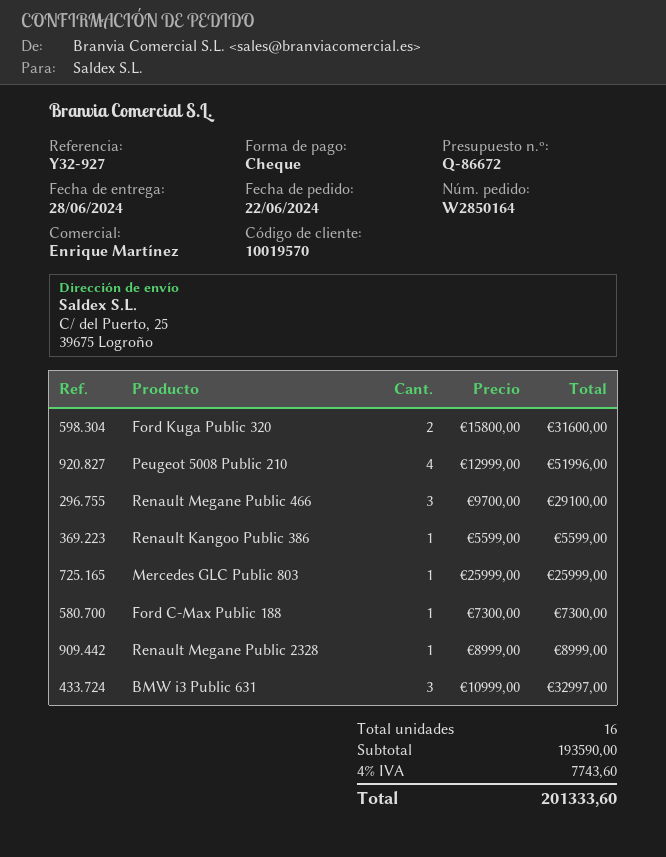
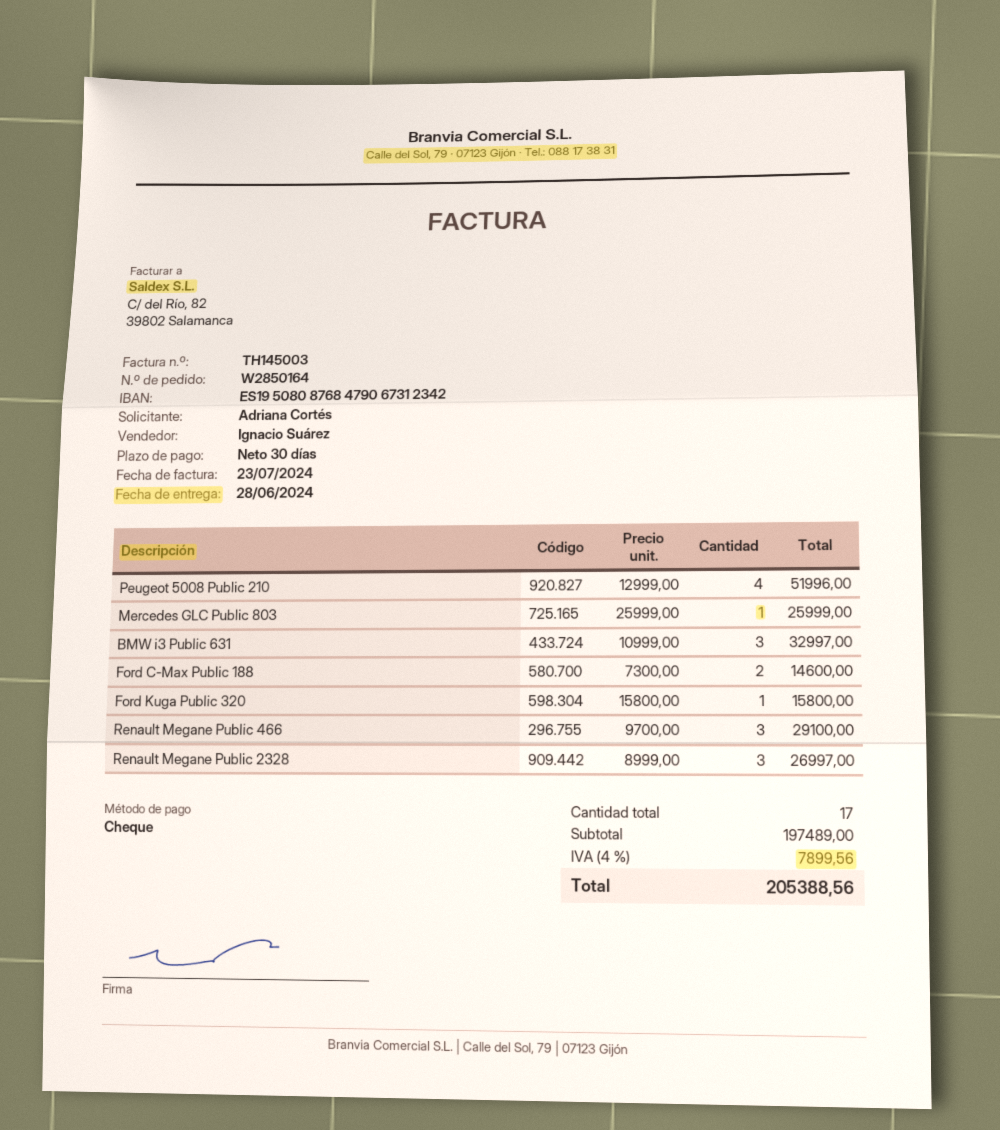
sales rep: Enrique Martínez -> Ignacio Suárez
Ford Kuga Public 320: 2 x 15800.00 = 31600.00 -> 1 x 15800.00 = 15800.00
Renault Kangoo Public 386: 1 x 5599.00 = 5599.00 -> none
Ford C-Max Public 188: 1 x 7300.00 = 7300.00 -> 2 x 7300.00 = 14600.00
Renault Megane Public 2328: 1 x 8999.00 = 8999.00 -> 3 x 8999.00 = 26997.00
total quantity: 16 -> 17
subtotal: 193590.00 -> 197489.00
tax: 4% = 7743.60 -> 4% = 7899.56
total: 201333.60 -> 205388.56

